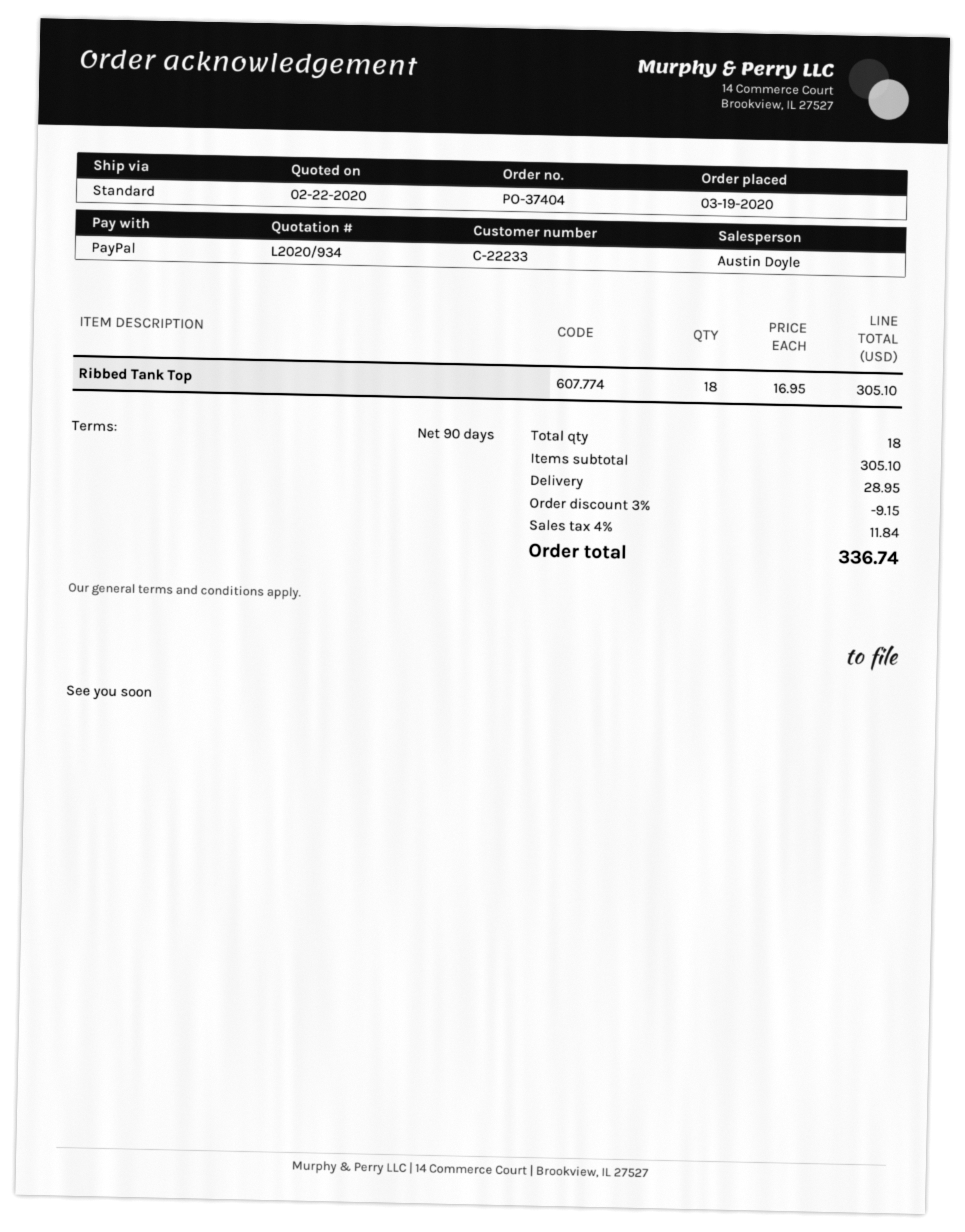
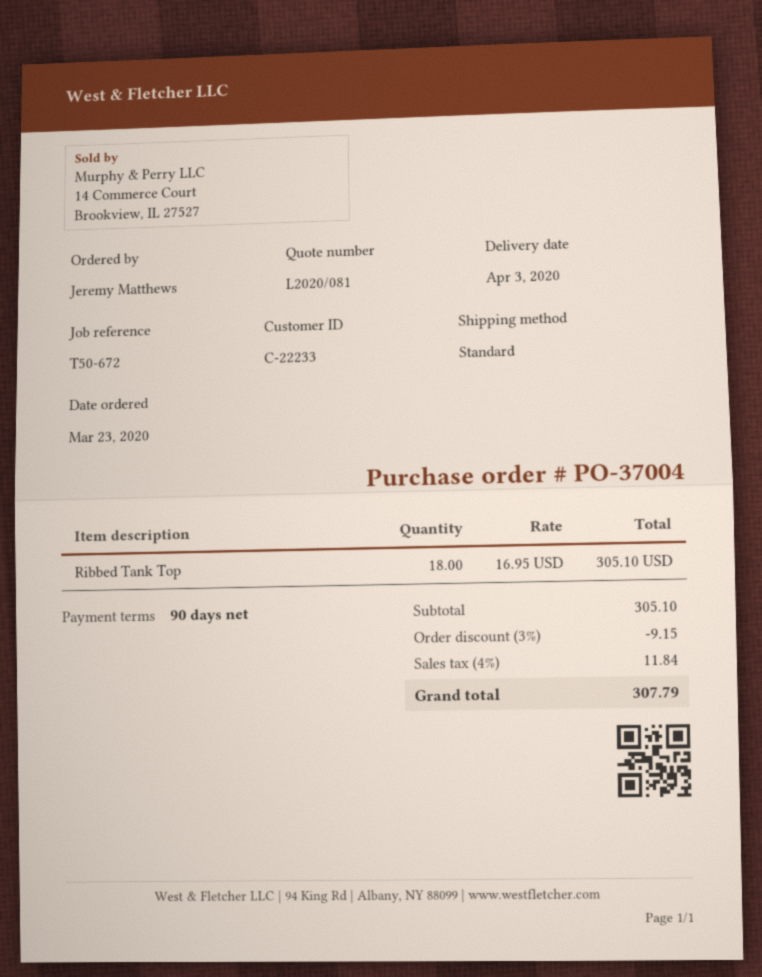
quote number: L2020/934 -> L2020/081
order number: PO-37404 -> PO-37004
order date: 2020-03-19 -> 2020-03-23
shipping: 28.95 -> none
total: 336.74 -> 307.79

